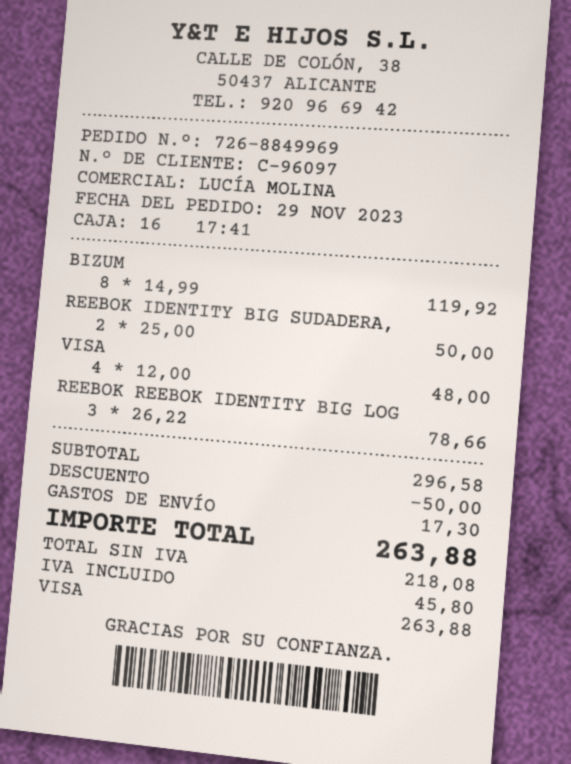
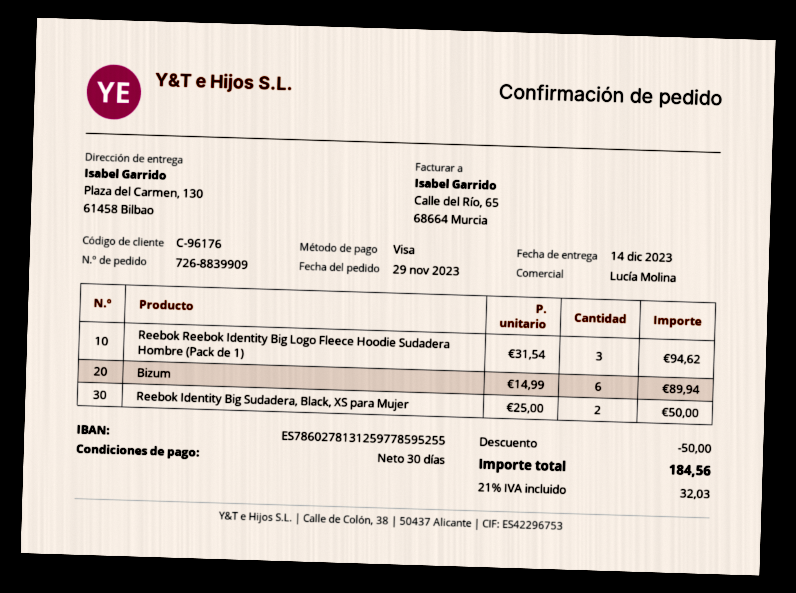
order number: 726-8849969 -> 726-8839909
customer number: C-96097 -> C-96176
BIZUM: 8 x 14.99 = 119.92 -> 6 x 14.99 = 89.94
VISA: 4 x 12.00 = 48.00 -> none
REEBOK REEBOK IDENTITY BIG LOG: 3 x 26.22 = 78.66 -> 3 x 31.54 = 94.62
shipping: 17.30 -> none
tax: 45.80 -> 32.03
total: 263.88 -> 184.56

